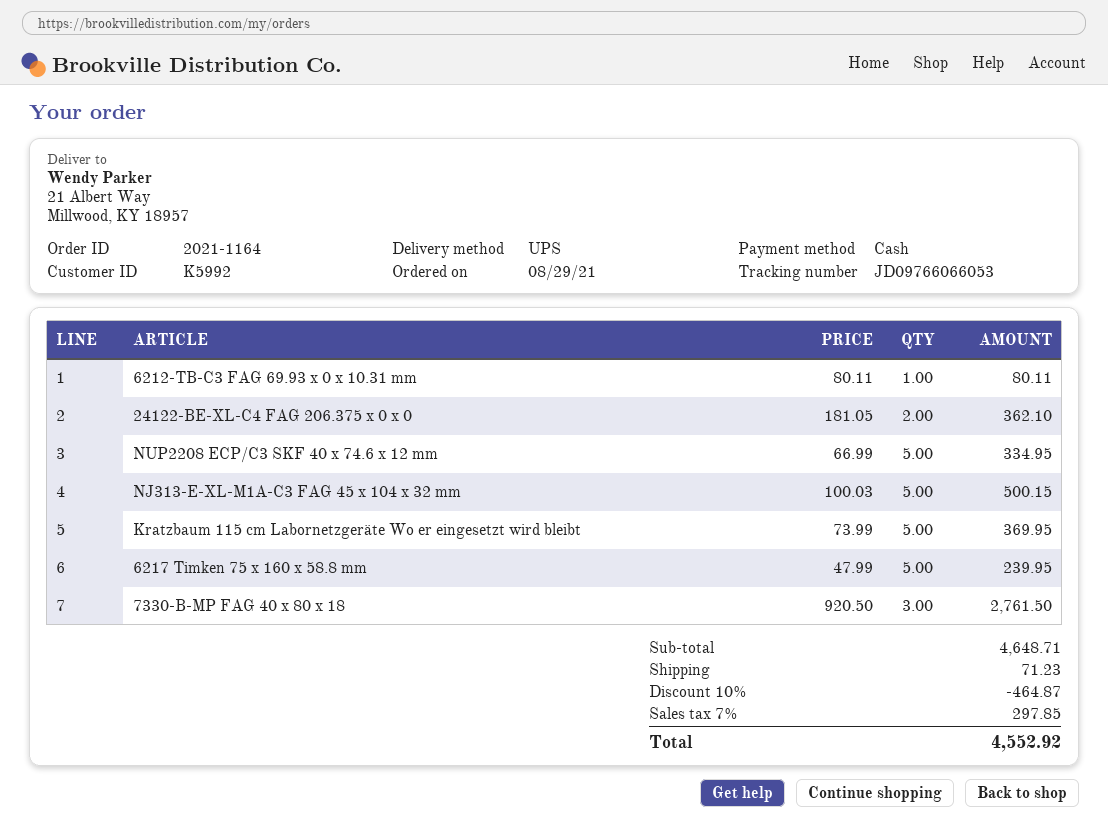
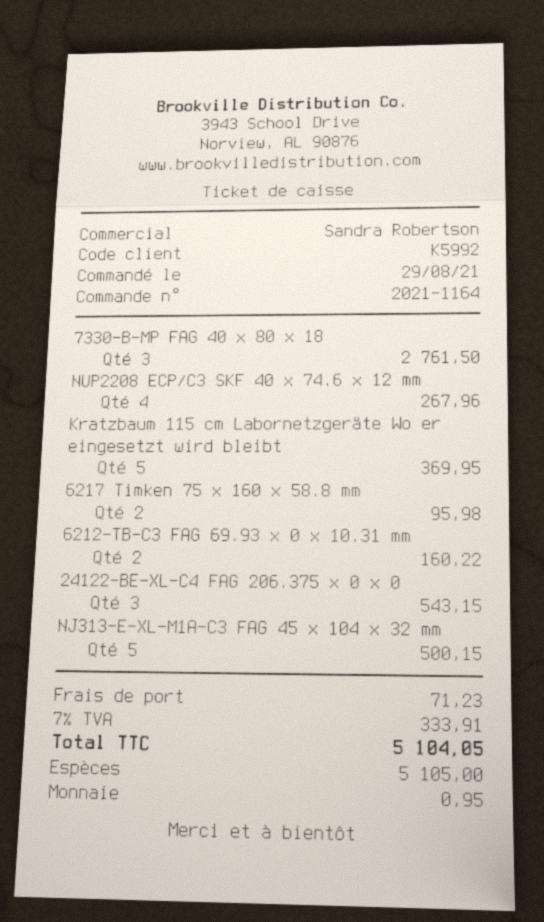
6212-TB-C3 FAG 69.93 x 0 x 10.31 mm: 1 for 80.11 -> 2 for 160.22
24122-BE-XL-C4 FAG 206.375 x 0 x 0: 2 for 362.10 -> 3 for 543.15
NUP2208 ECP/C3 SKF 40 x 74.6 x 12 mm: 5 for 334.95 -> 4 for 267.96
6217 Timken 75 x 160 x 58.8 mm: 5 for 239.95 -> 2 for 95.98
discount: 10% = 464.87 -> none
tax: 7% = 297.85 -> 7% = 333.91
total: 4552.92 -> 5104.05

